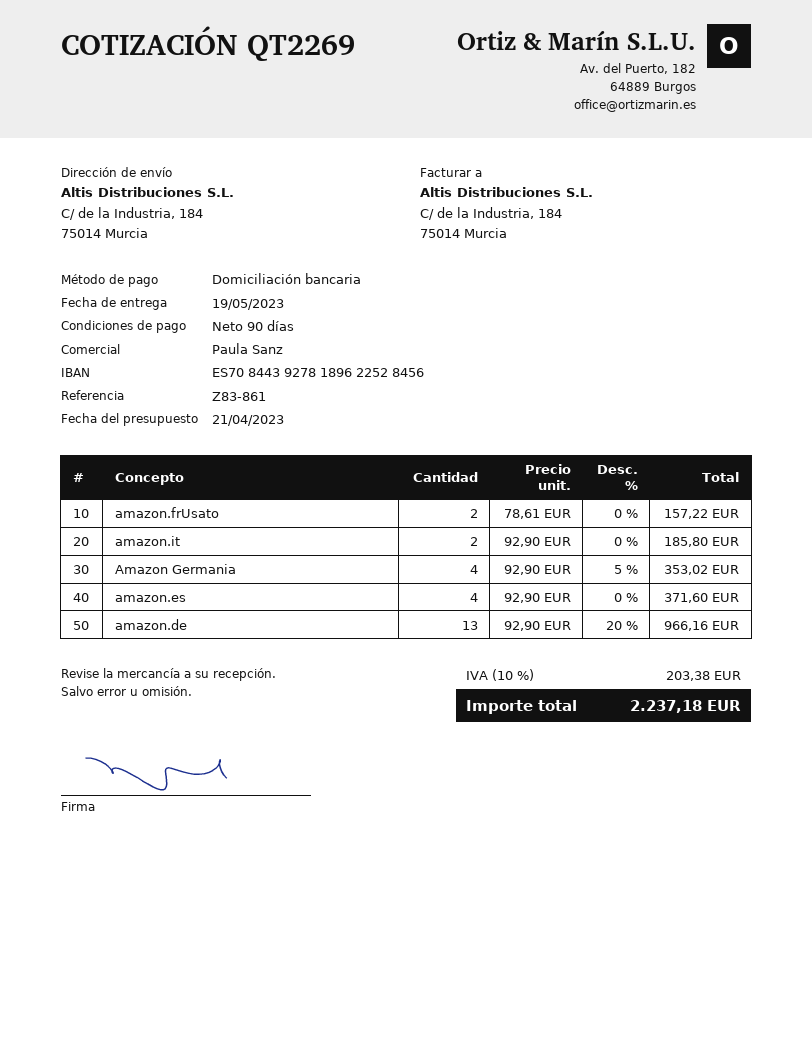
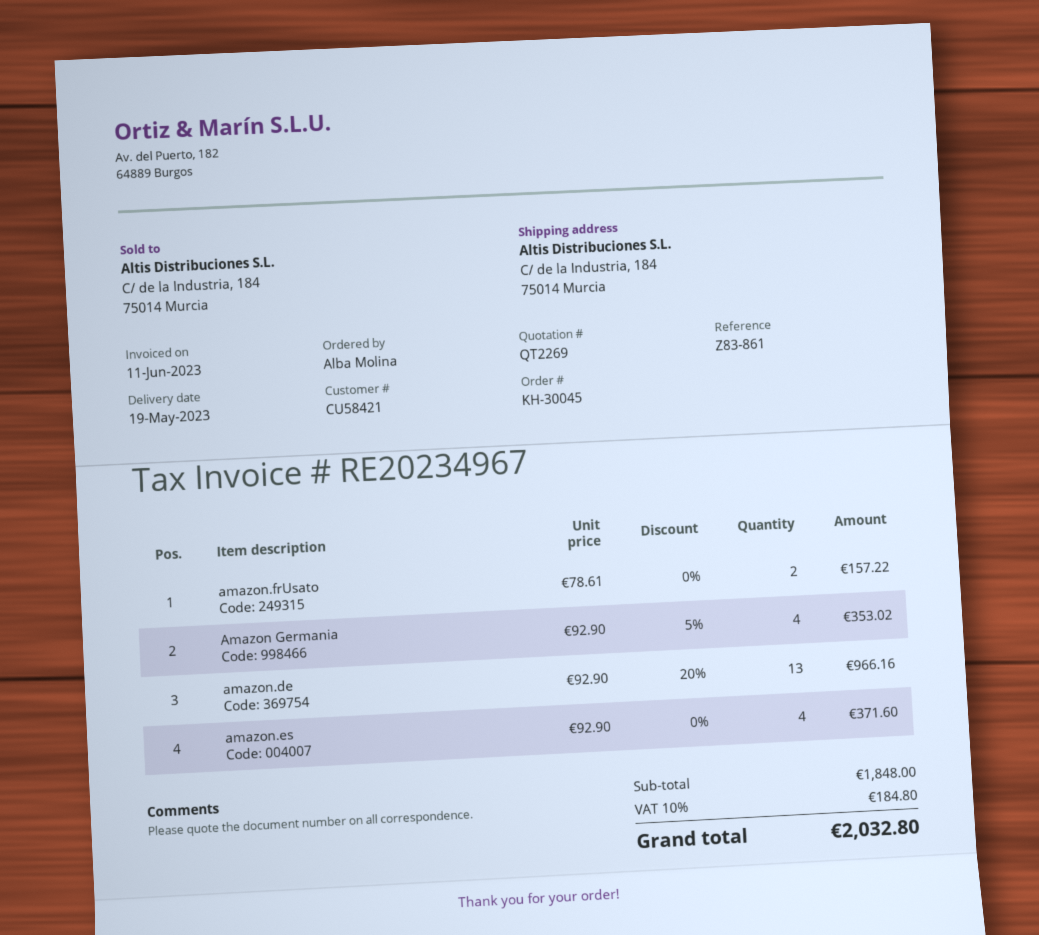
amazon.it: 2 x 92.90 = 185.80 -> none
tax: 10% = 203.38 -> 10% = 184.80
total: 2237.18 -> 2032.80

